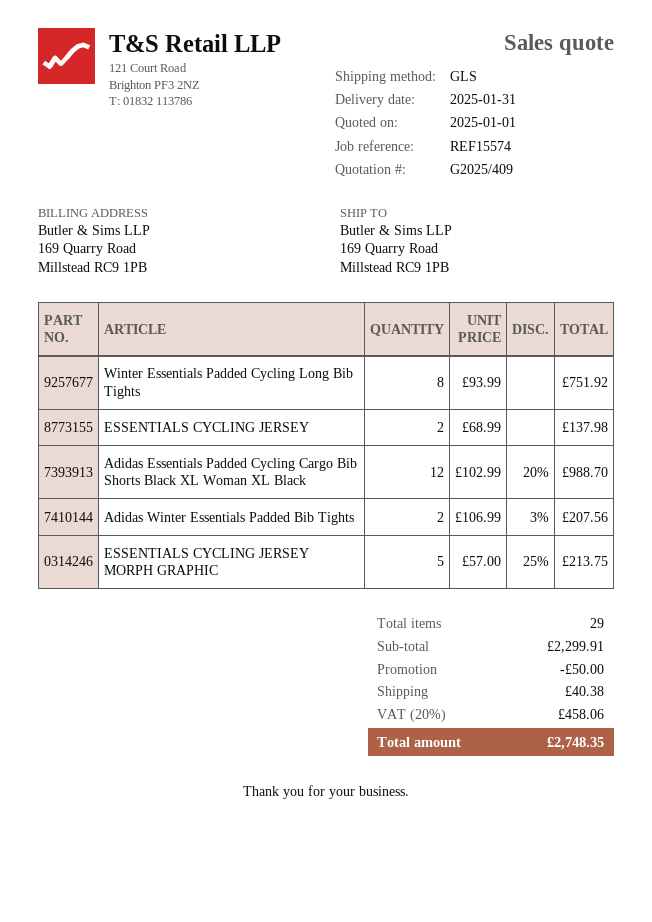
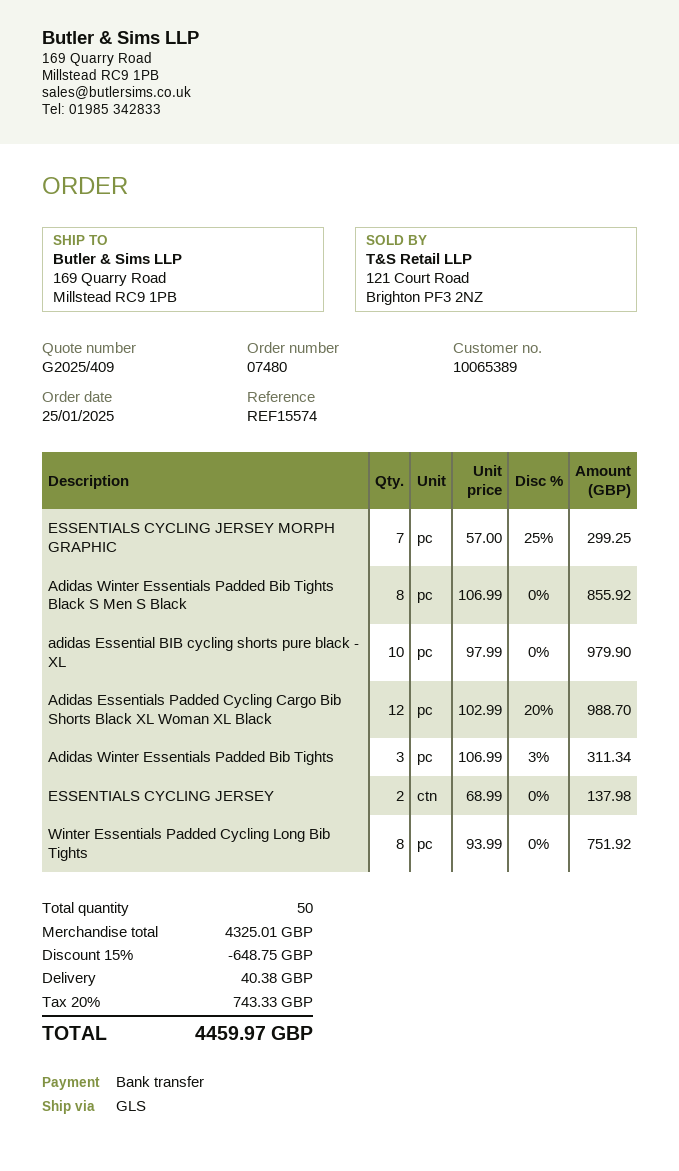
Adidas Winter Essentials Padded Bib Tights: 2 x 106.99 - 3% = 207.56 -> 3 x 106.99 - 3% = 311.34
ESSENTIALS CYCLING JERSEY MORPH GRAPHIC: 5 x 57.00 - 25% = 213.75 -> 7 x 57.00 - 25% = 299.25
Adidas Winter Essentials Padded Bib Tights Black S Men S Black: none -> 8 x 106.99 = 855.92
adidas Essential BIB cycling shorts pure black - XL: none -> 10 x 97.99 = 979.90
total quantity: 29 -> 50
subtotal: 2299.91 -> 4325.01
discount: 50.00 -> 648.75
tax: 20% = 458.06 -> 20% = 743.33
total: 2748.35 -> 4459.97

